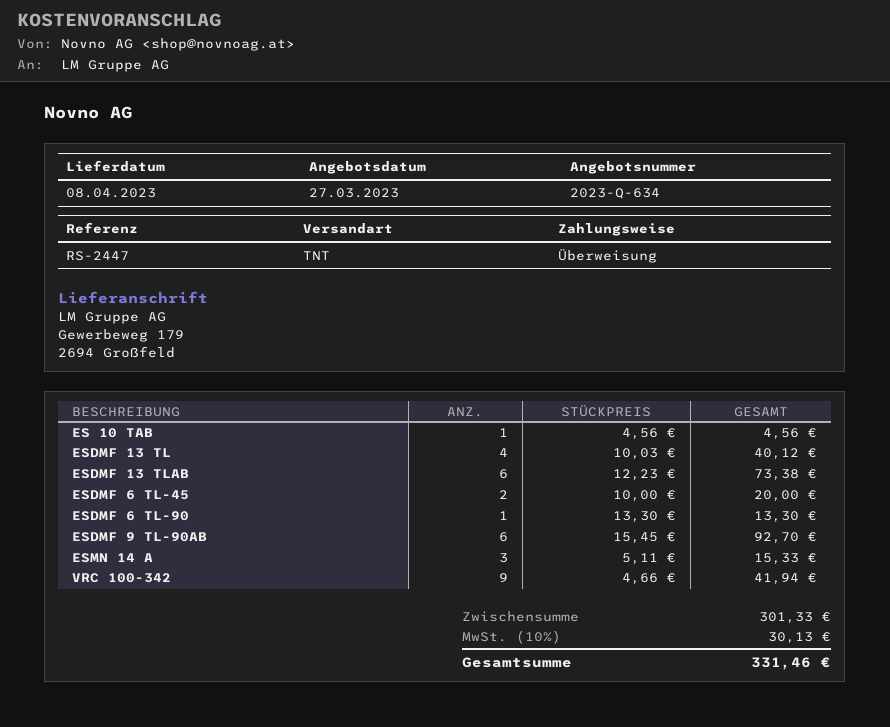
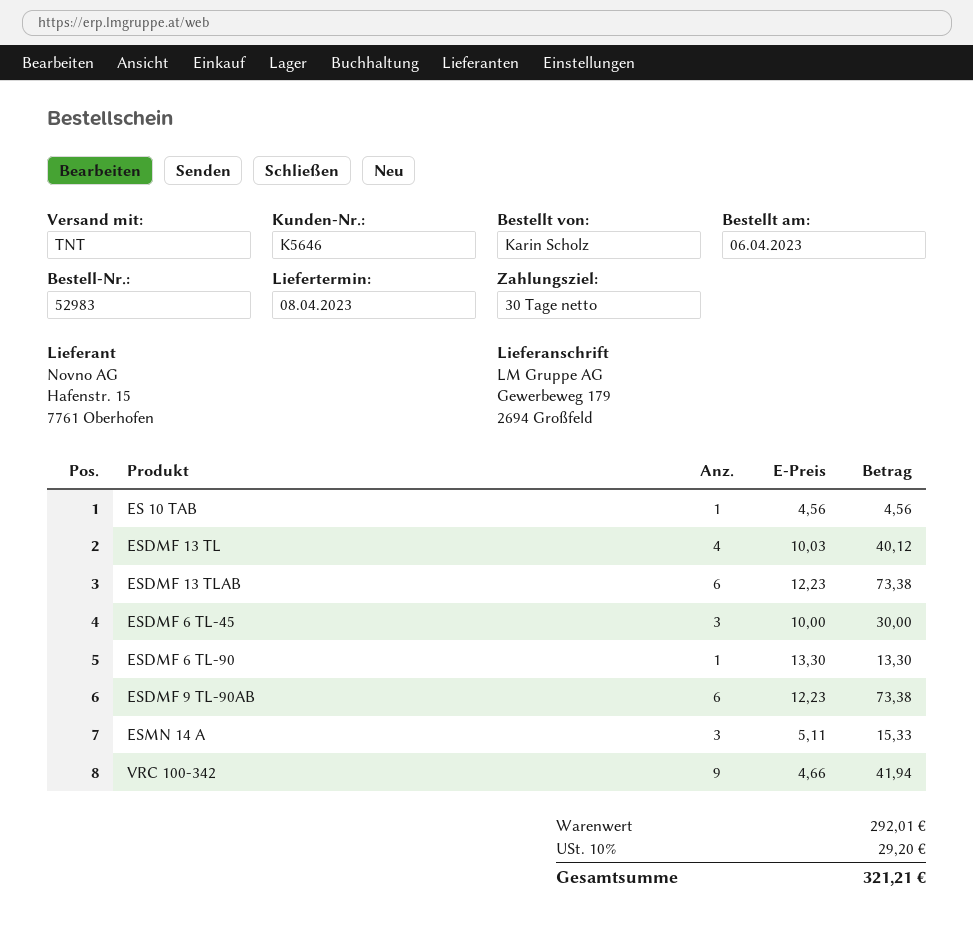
ESDMF 6 TL-45: 2 x 10.00 = 20.00 -> 3 x 10.00 = 30.00
ESDMF 9 TL-90AB: 6 x 15.45 = 92.70 -> 6 x 12.23 = 73.38
subtotal: 301.33 -> 292.01
tax: 10% = 30.13 -> 10% = 29.20
total: 331.46 -> 321.21

